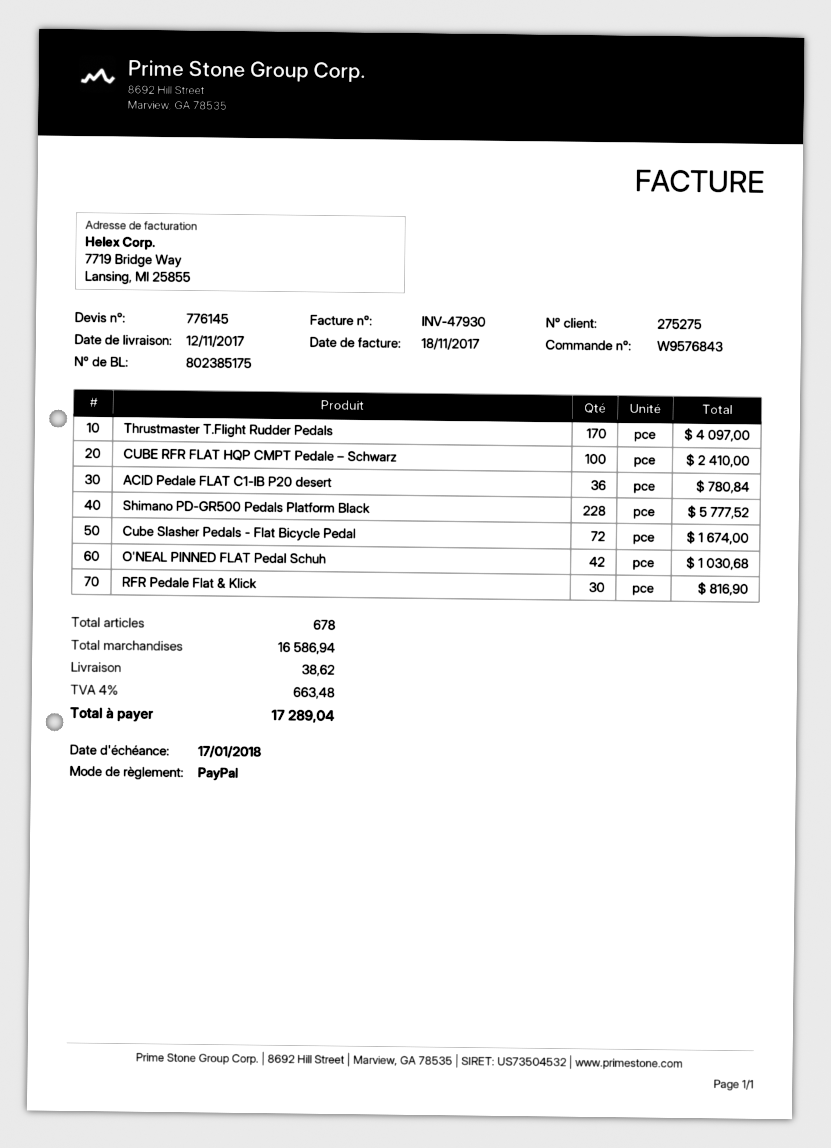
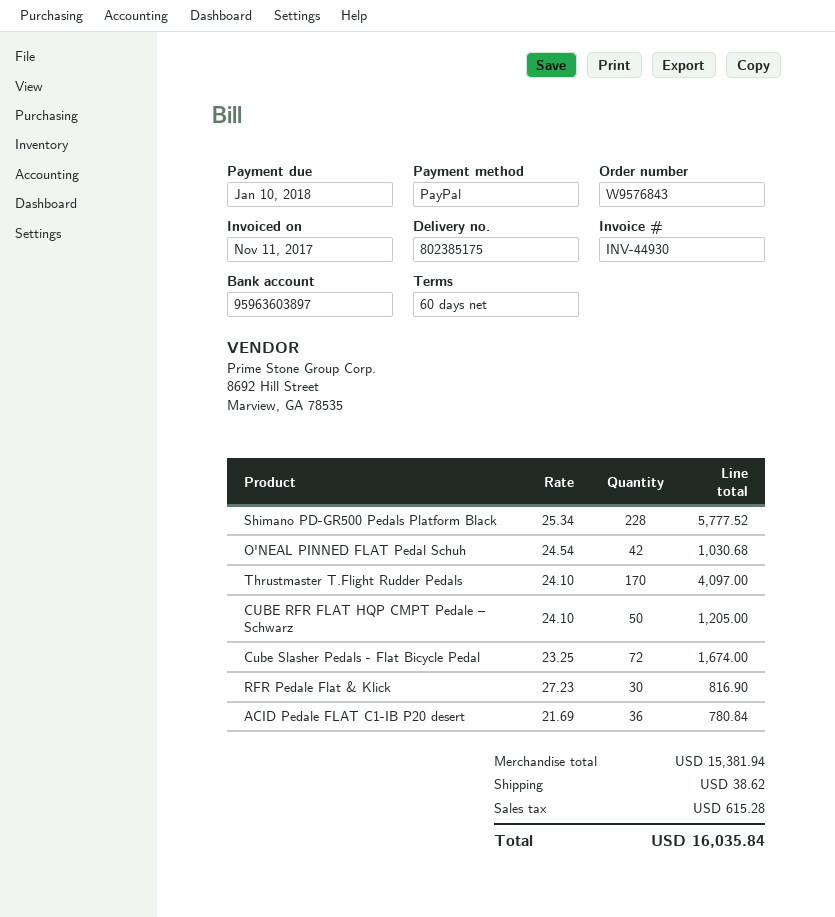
invoice number: INV-47930 -> INV-44930
invoice date: 2017-11-18 -> 2017-11-11
due date: 2018-01-17 -> 2018-01-10
CUBE RFR FLAT HQP CMPT Pedale – Schwarz: 100 for 2410.00 -> 50 for 1205.00
subtotal: 16586.94 -> 15381.94
tax: 663.48 -> 615.28
total: 17289.04 -> 16035.84

